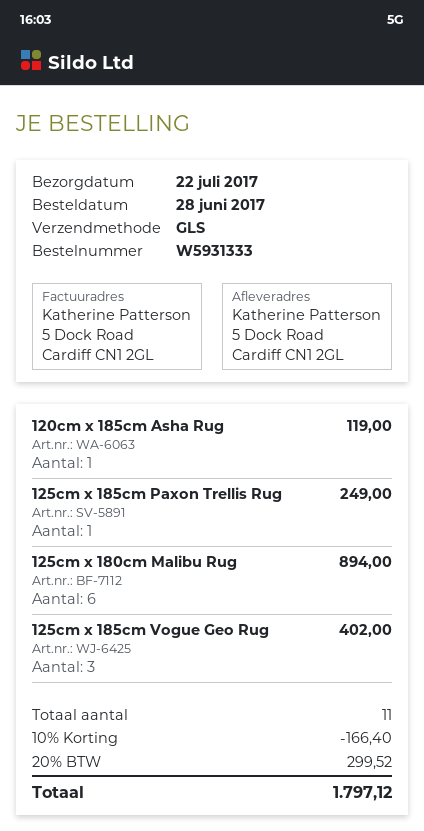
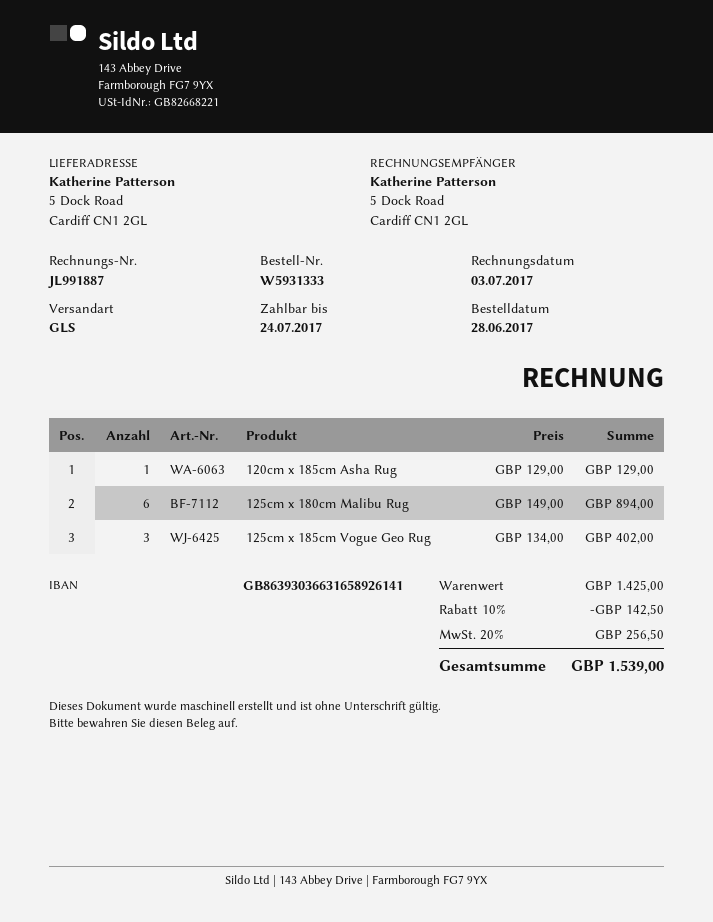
120cm x 185cm Asha Rug: 1 for 119.00 -> 1 for 129.00
125cm x 185cm Paxon Trellis Rug: 1 for 249.00 -> none
discount: 10% = 166.40 -> 10% = 142.50
tax: 20% = 299.52 -> 20% = 256.50
total: 1797.12 -> 1539.00

